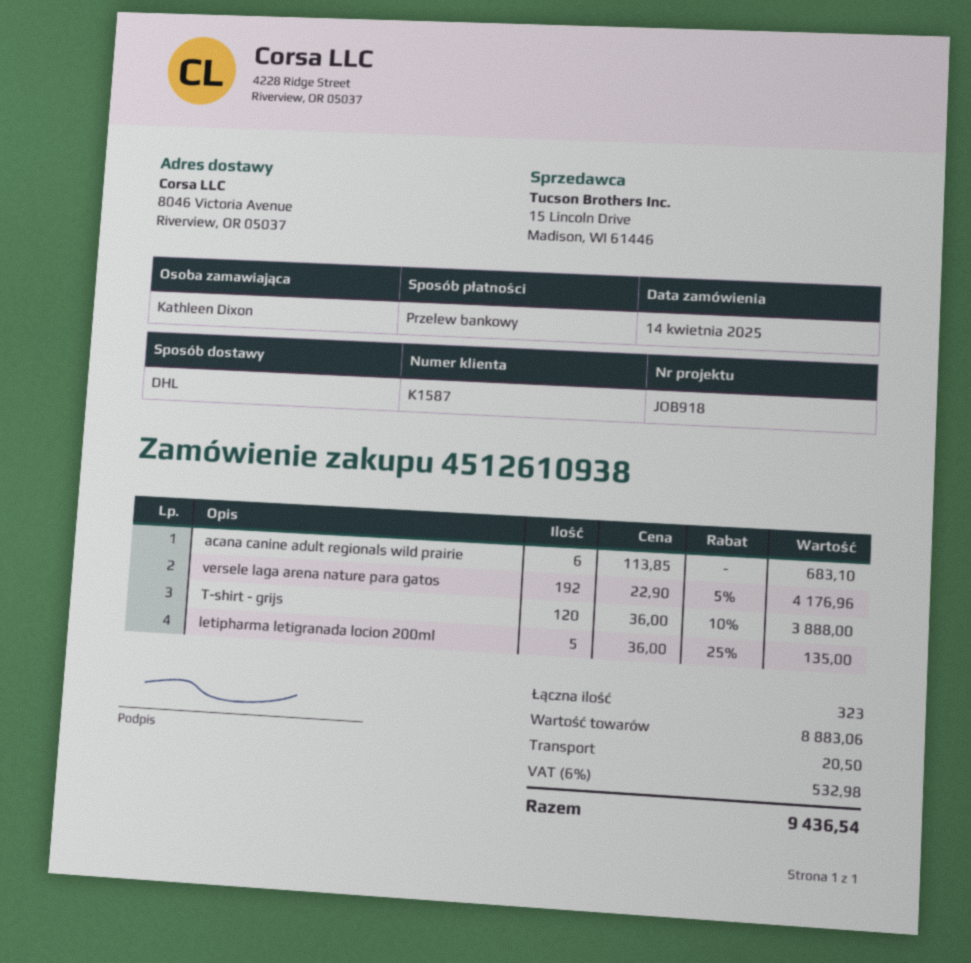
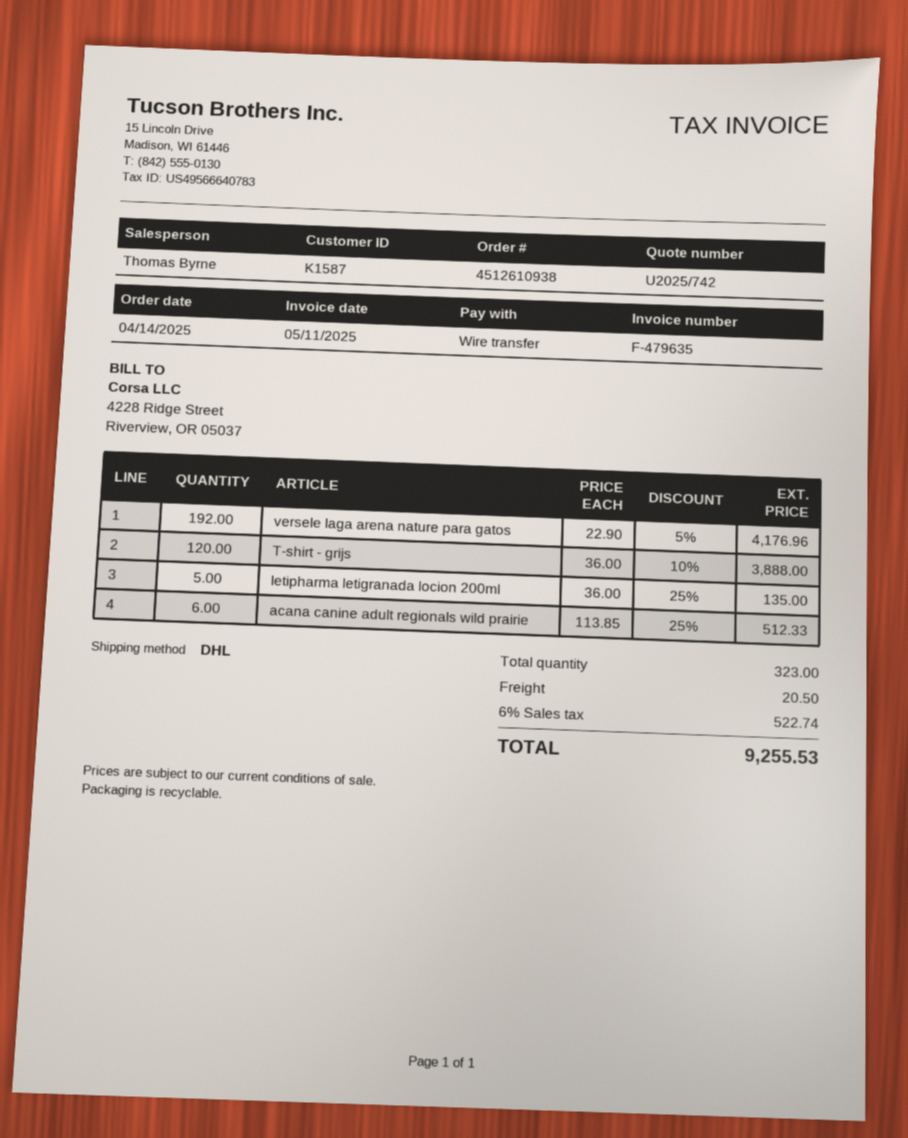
acana canine adult regionals wild prairie: 6 x 113.85 = 683.10 -> 6 x 113.85 - 25% = 512.33
tax: 6% = 532.98 -> 6% = 522.74
total: 9436.54 -> 9255.53

